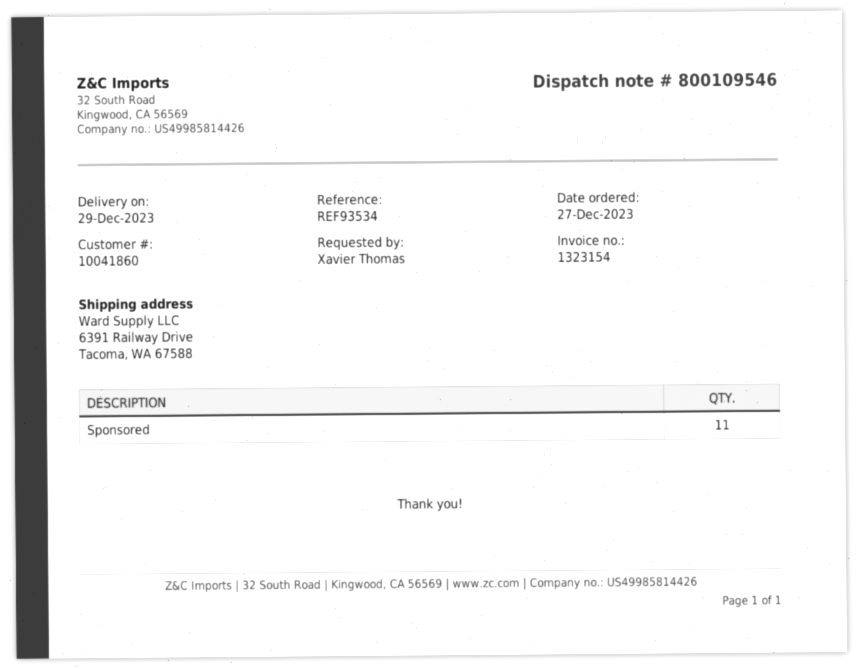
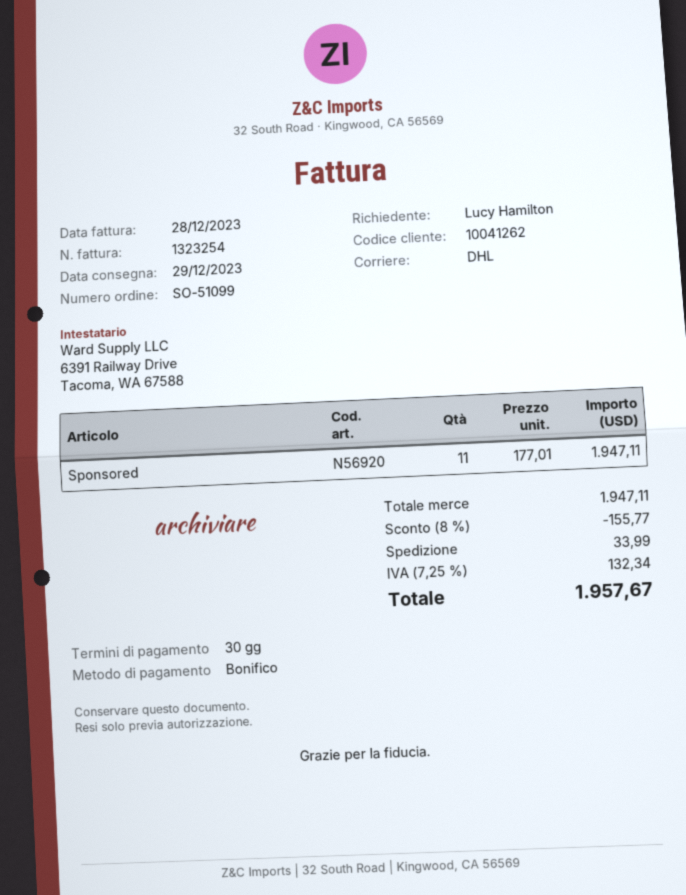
invoice number: 1323154 -> 1323254
customer number: 10041860 -> 10041262
ordered by: Xavier Thomas -> Lucy Hamilton

